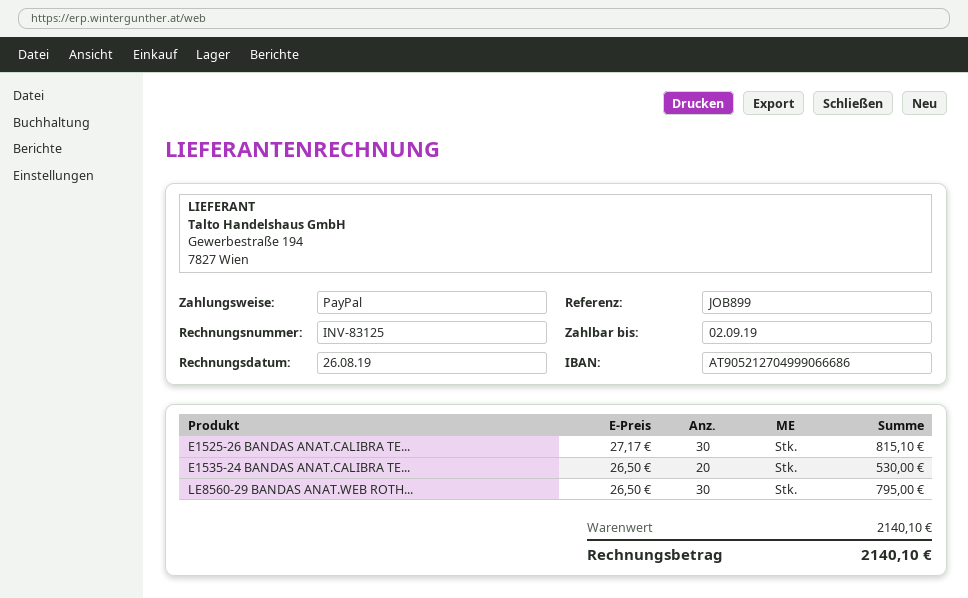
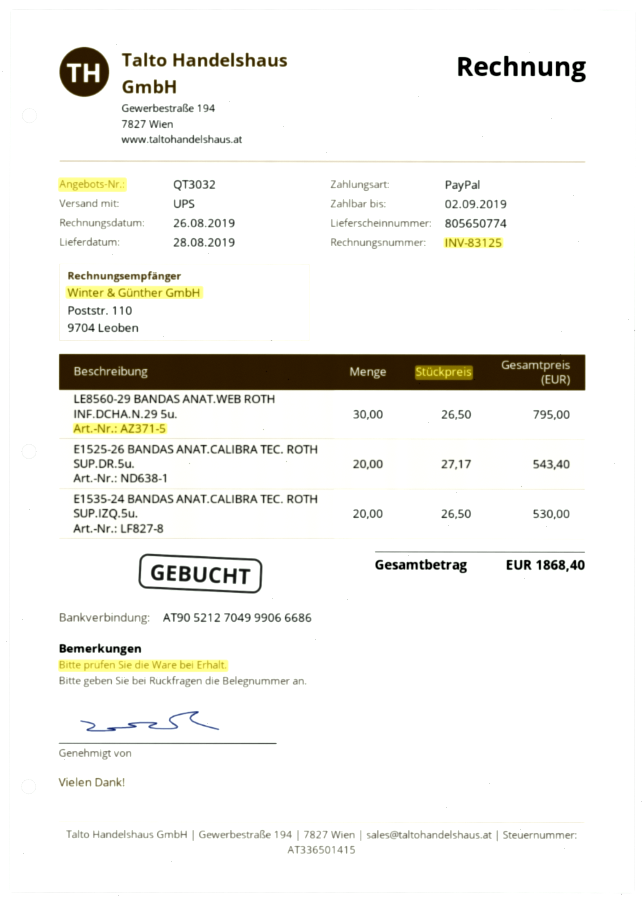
E1525-26 BANDAS ANAT.CALIBRA TE...: 30 x 27.17 = 815.10 -> 20 x 27.17 = 543.40
total: 2140.10 -> 1868.40

